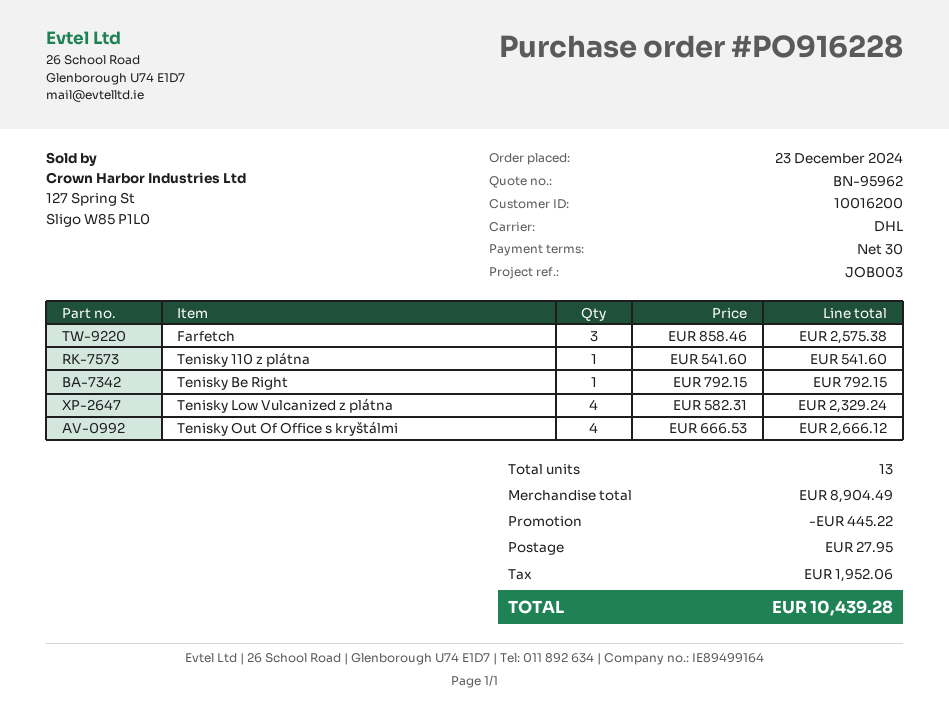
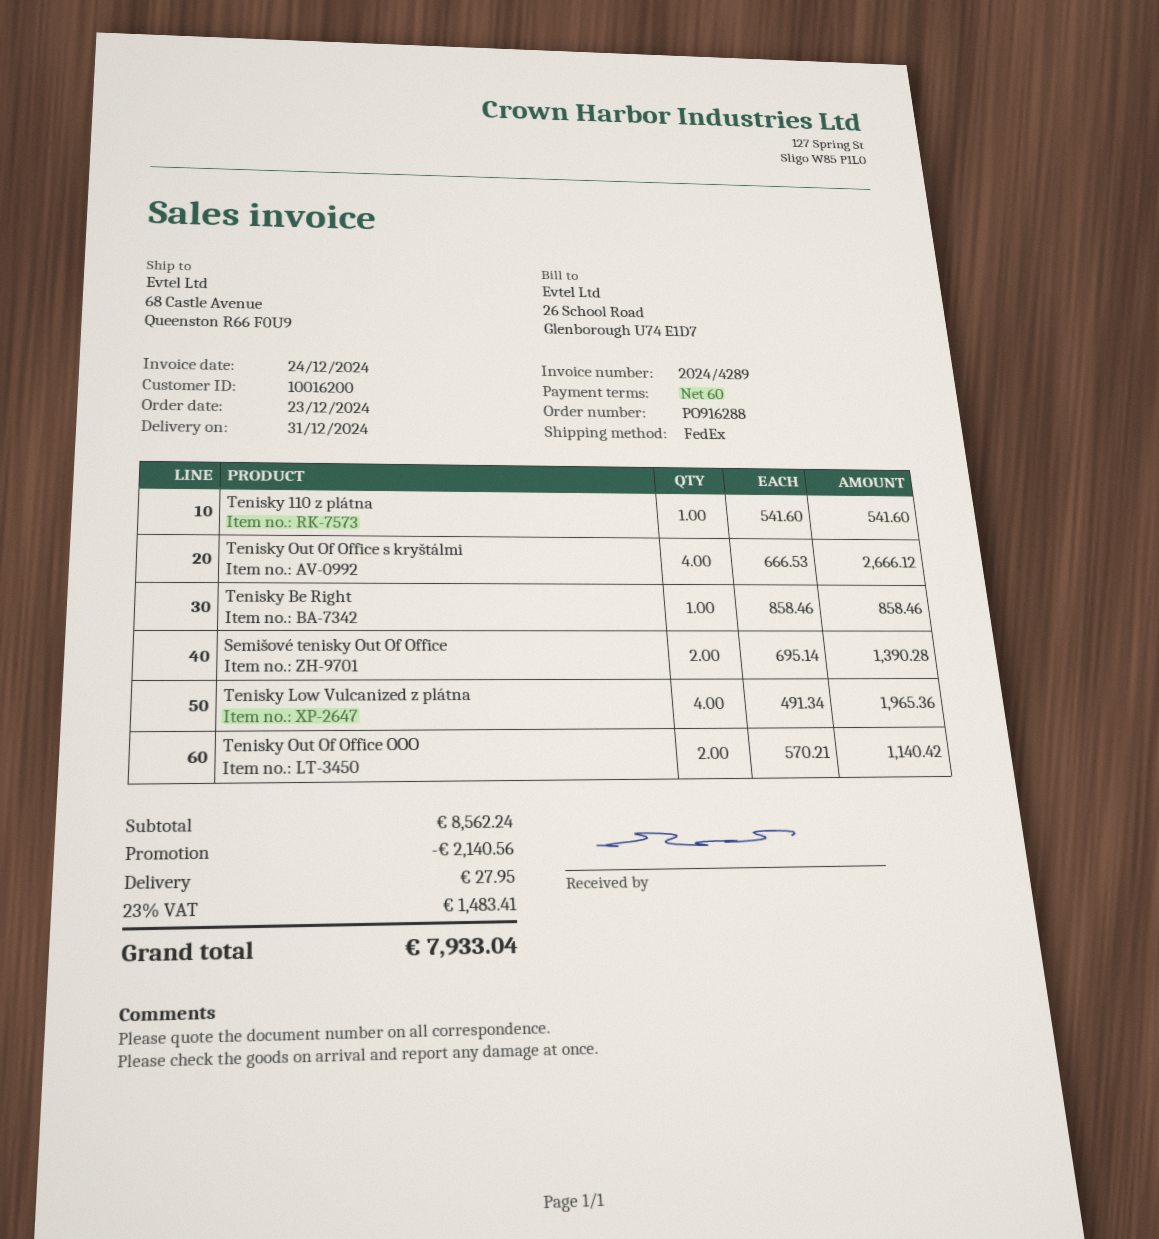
order number: PO916228 -> PO916288
payment terms: 30 days -> 60 days
shipping method: DHL -> FedEx
Farfetch: 3 x 858.46 = 2575.38 -> none
Tenisky Be Right: 1 x 792.15 = 792.15 -> 1 x 858.46 = 858.46
Tenisky Low Vulcanized z plátna: 4 x 582.31 = 2329.24 -> 4 x 491.34 = 1965.36
Semišové tenisky Out Of Office: none -> 2 x 695.14 = 1390.28
Tenisky Out Of Office OOO: none -> 2 x 570.21 = 1140.42
subtotal: 8904.49 -> 8562.24
discount: 445.22 -> 2140.56
tax: 1952.06 -> 1483.41
total: 10439.28 -> 7933.04

